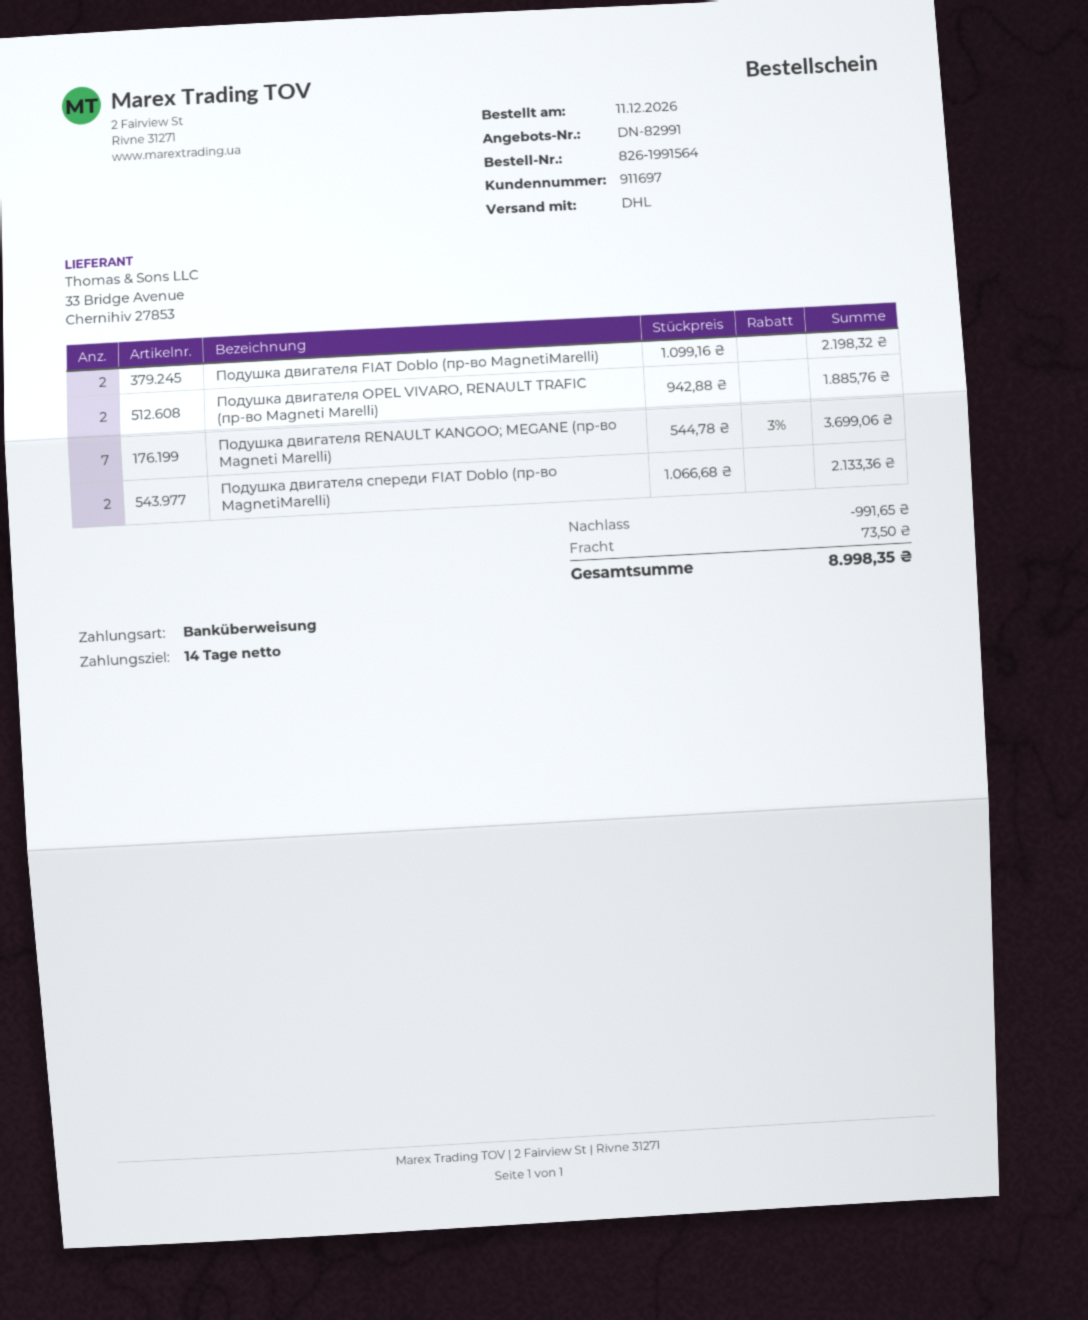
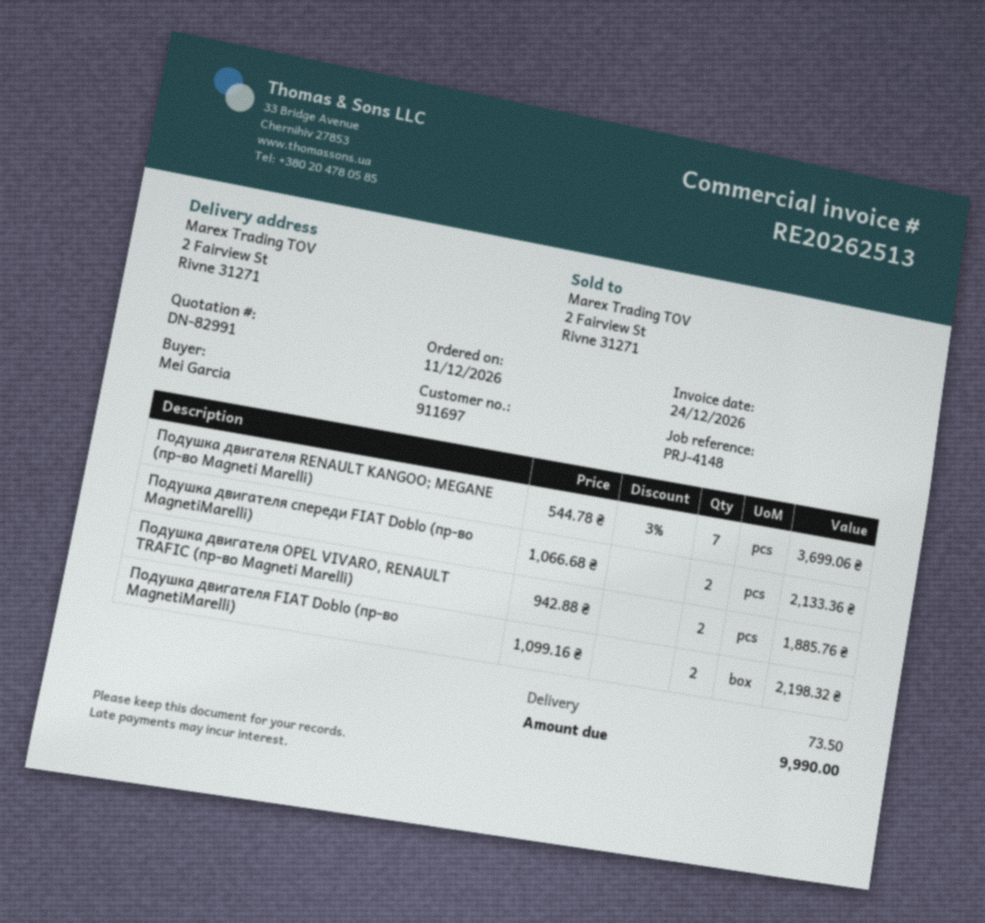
discount: 991.65 -> none
total: 8998.35 -> 9990.00

